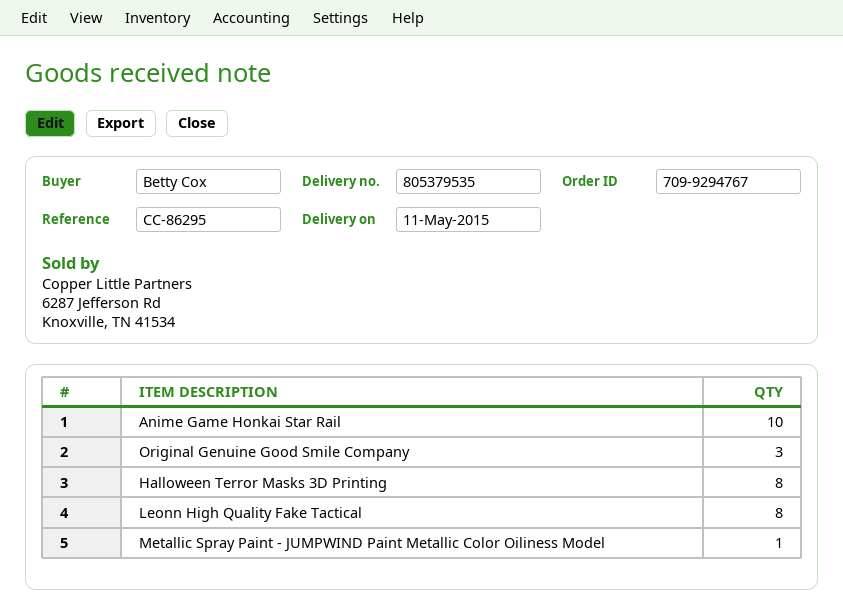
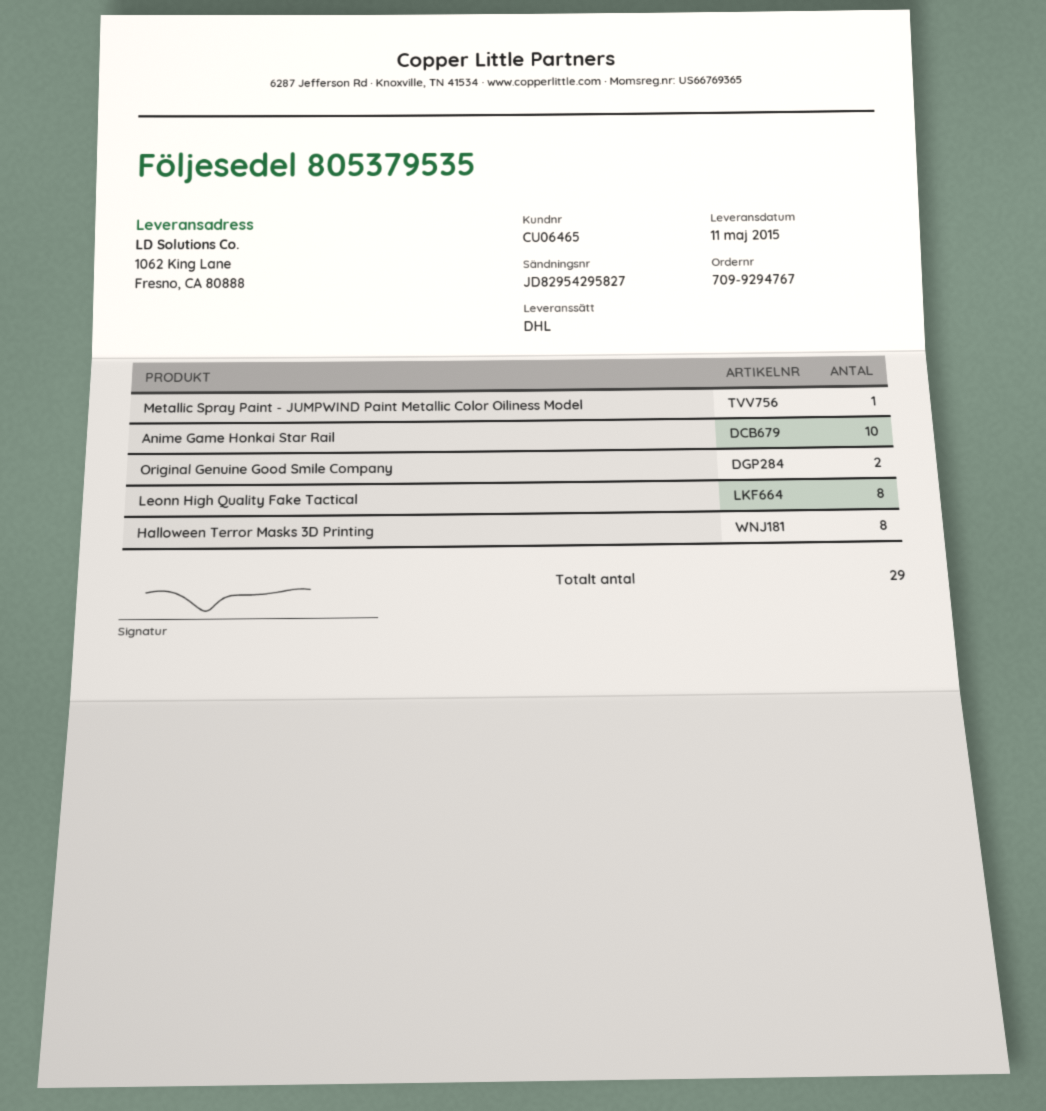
Original Genuine Good Smile Company: 3 -> 2

